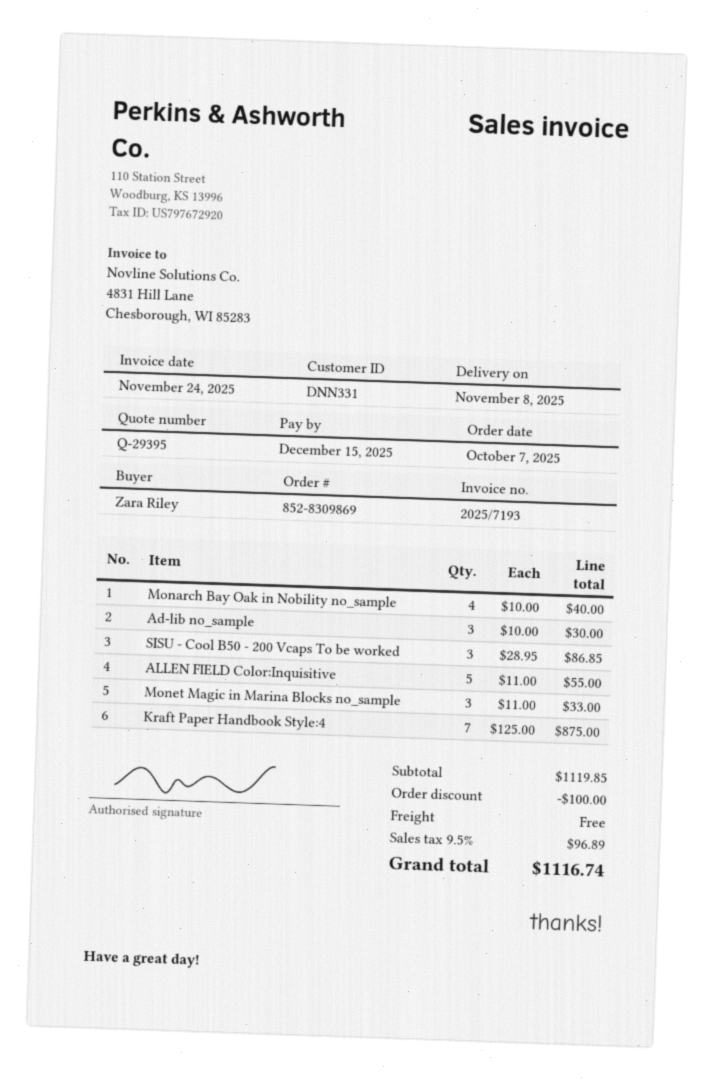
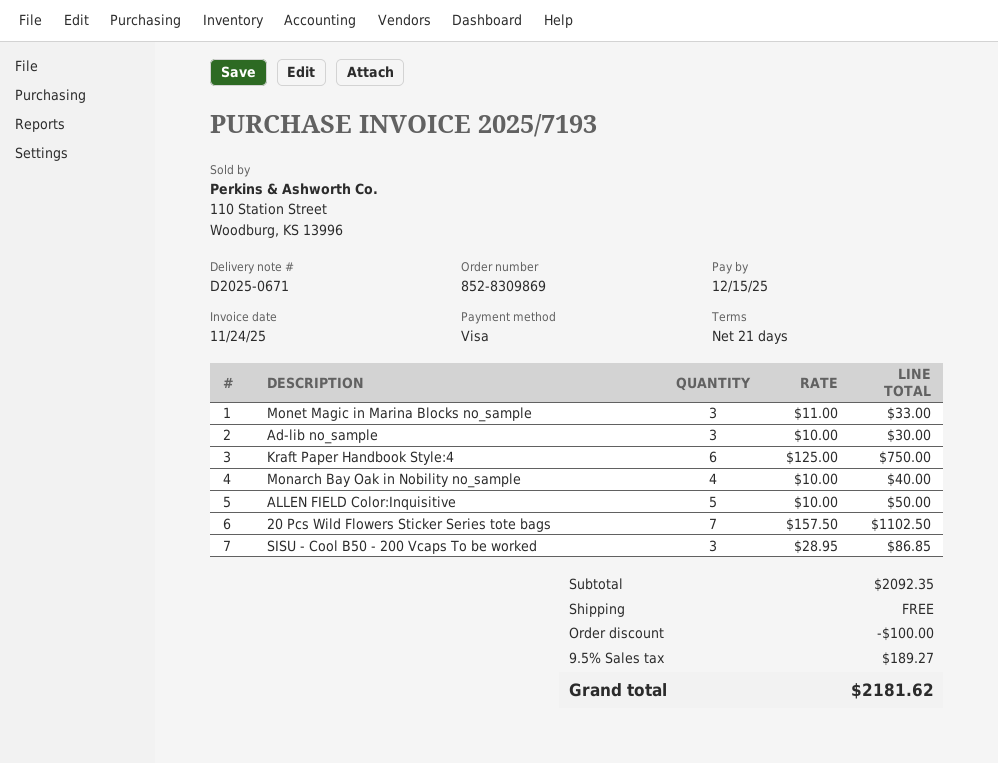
ALLEN FIELD Color:Inquisitive: 5 x 11.00 = 55.00 -> 5 x 10.00 = 50.00
Kraft Paper Handbook Style:4: 7 x 125.00 = 875.00 -> 6 x 125.00 = 750.00
20 Pcs Wild Flowers Sticker Series tote bags: none -> 7 x 157.50 = 1102.50
subtotal: 1119.85 -> 2092.35
tax: 9.5% = 96.89 -> 9.5% = 189.27
total: 1116.74 -> 2181.62

